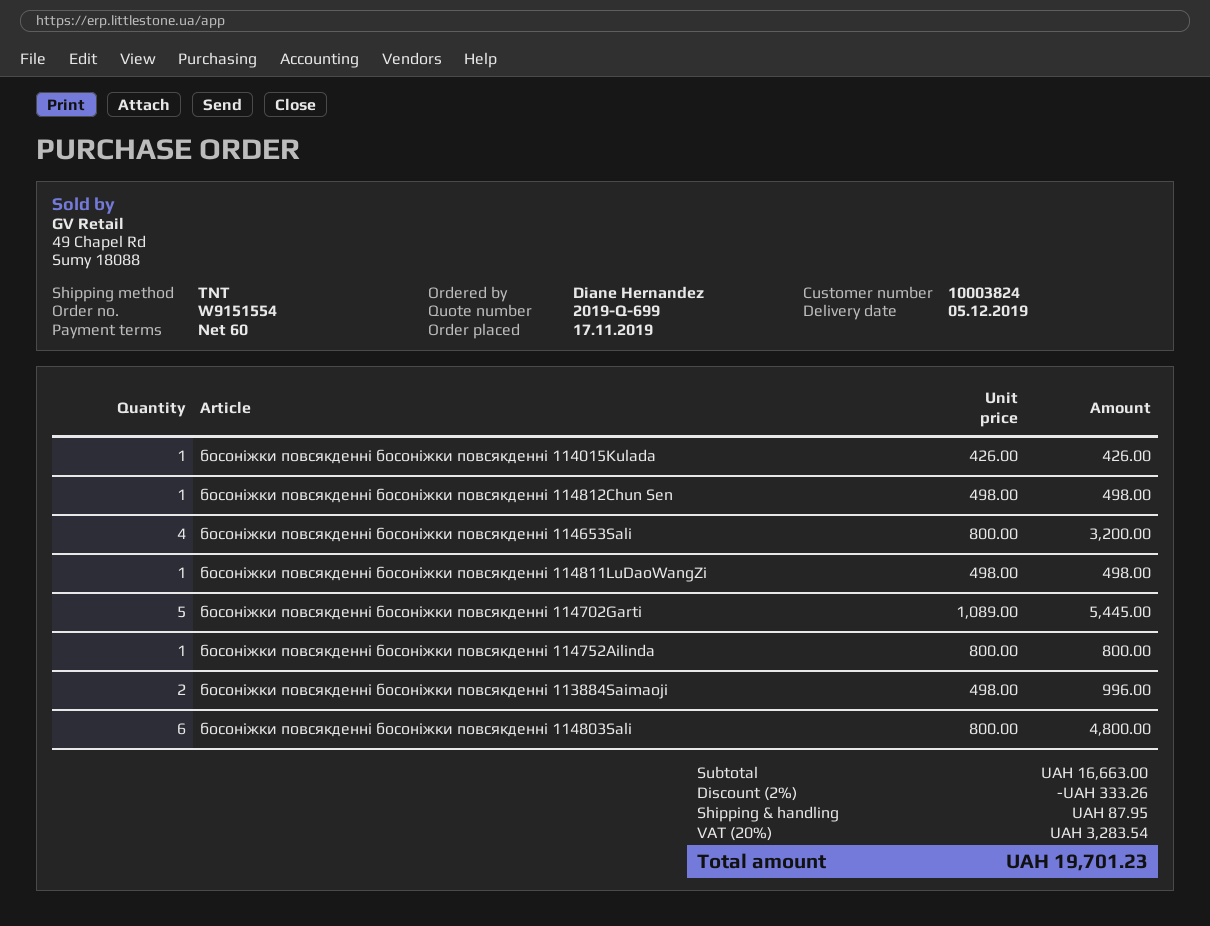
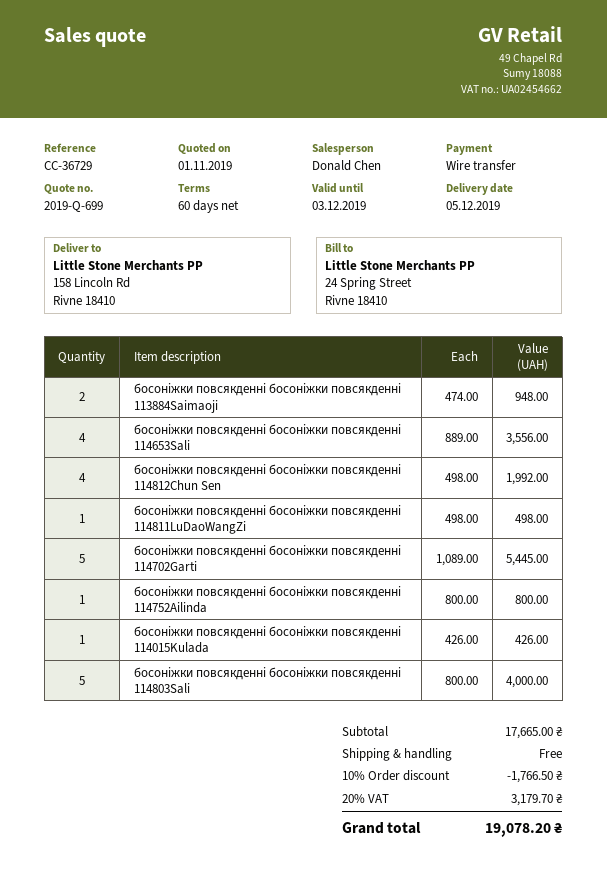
босоніжки повсякденні босоніжки повсякденні 114812Chun Sen: 1 x 498.00 = 498.00 -> 4 x 498.00 = 1992.00
босоніжки повсякденні босоніжки повсякденні 114653Sali: 4 x 800.00 = 3200.00 -> 4 x 889.00 = 3556.00
босоніжки повсякденні босоніжки повсякденні 113884Saimaoji: 2 x 498.00 = 996.00 -> 2 x 474.00 = 948.00
босоніжки повсякденні босоніжки повсякденні 114803Sali: 6 x 800.00 = 4800.00 -> 5 x 800.00 = 4000.00
subtotal: 16663.00 -> 17665.00
discount: 2% = 333.26 -> 10% = 1766.50
shipping: 87.95 -> 0.00
tax: 20% = 3283.54 -> 20% = 3179.70
total: 19701.23 -> 19078.20

